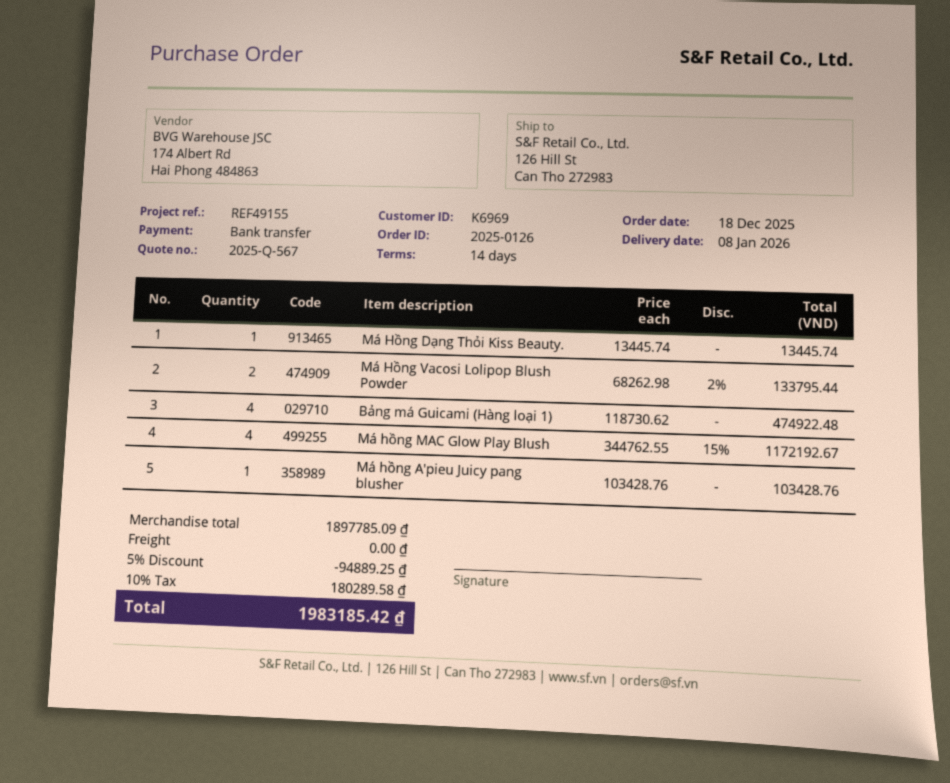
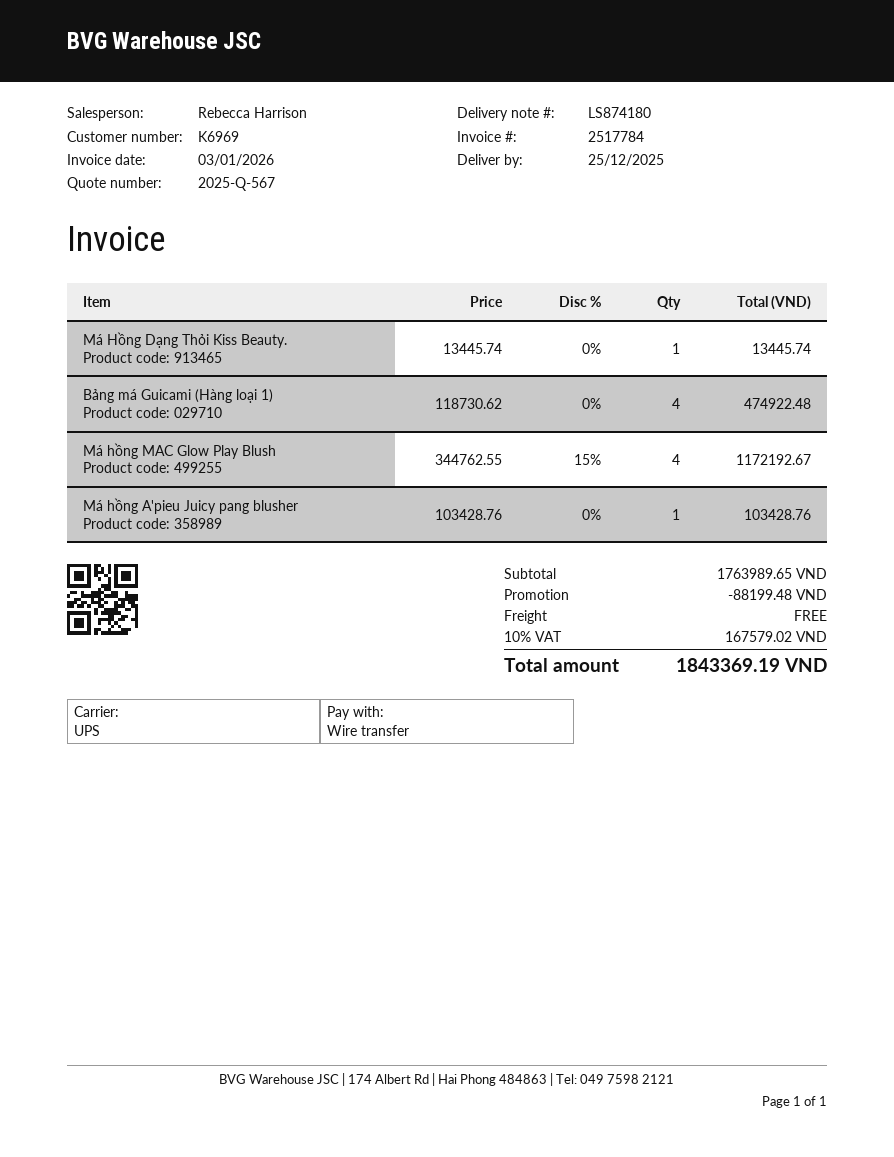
delivery date: 2026-01-08 -> 2025-12-25
Má Hồng Vacosi Lolipop Blush Powder: 2 x 68262.98 - 2% = 133795.44 -> none
subtotal: 1897785.09 -> 1763989.65
discount: 94889.25 -> 88199.48
tax: 10% = 180289.58 -> 10% = 167579.02
total: 1983185.42 -> 1843369.19

